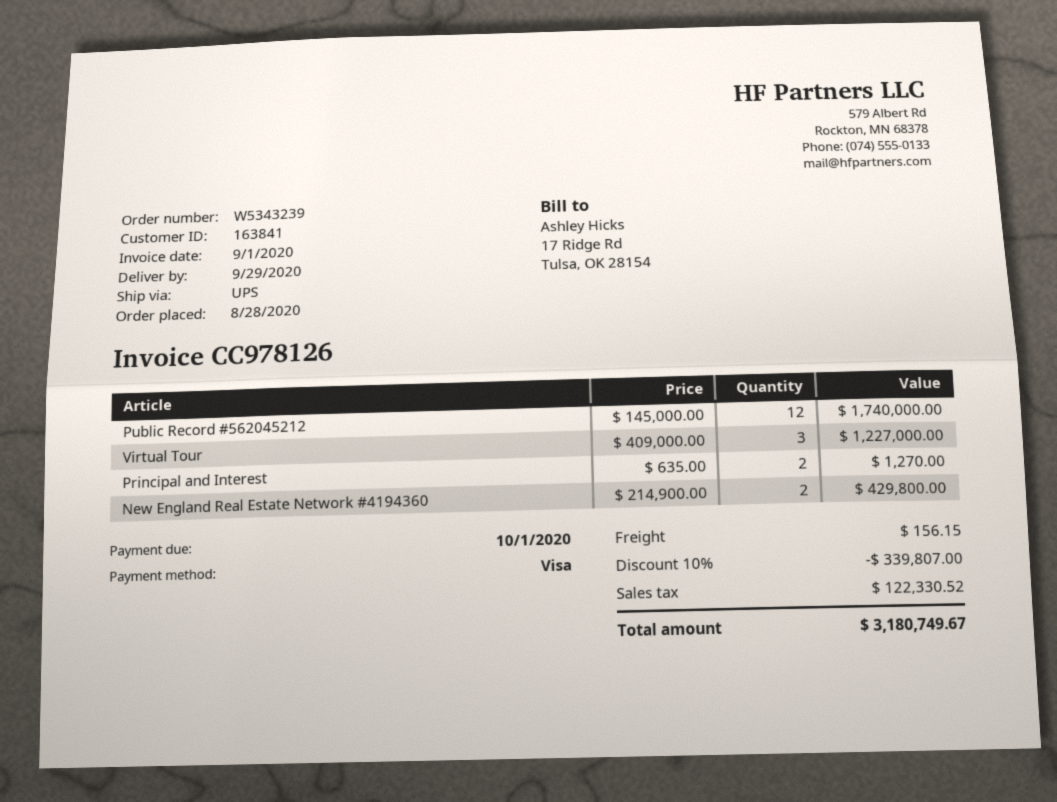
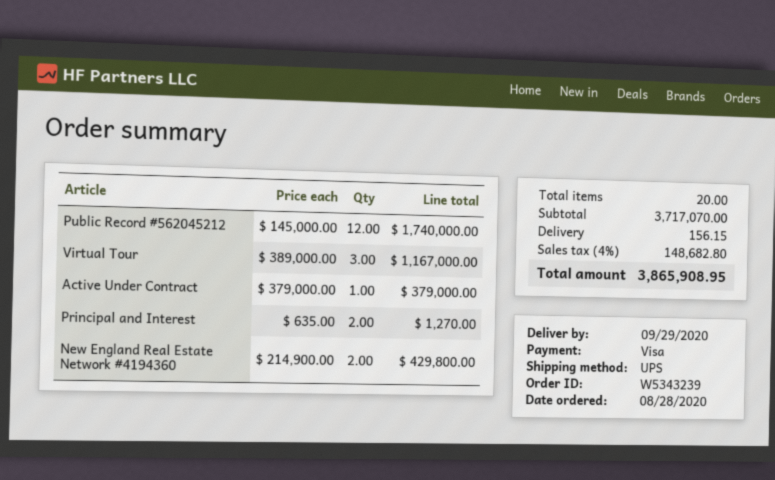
Virtual Tour: 3 x 409000.00 = 1227000.00 -> 3 x 389000.00 = 1167000.00
Active Under Contract: none -> 1 x 379000.00 = 379000.00
discount: 10% = 339807.00 -> none
tax: 122330.52 -> 148682.80
total: 3180749.67 -> 3865908.95

